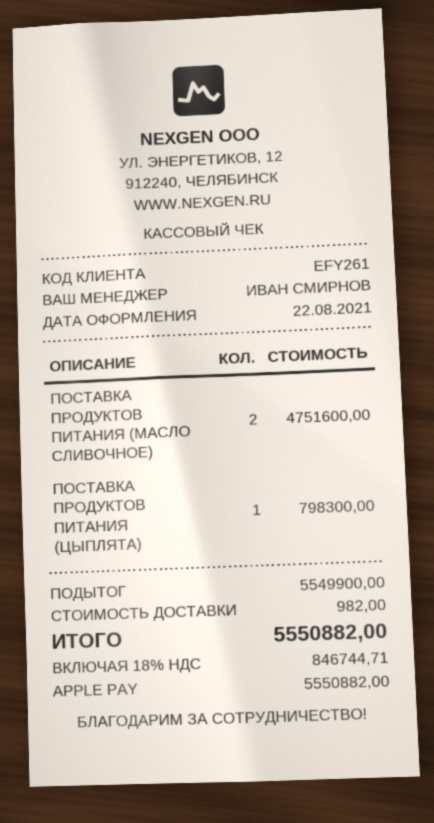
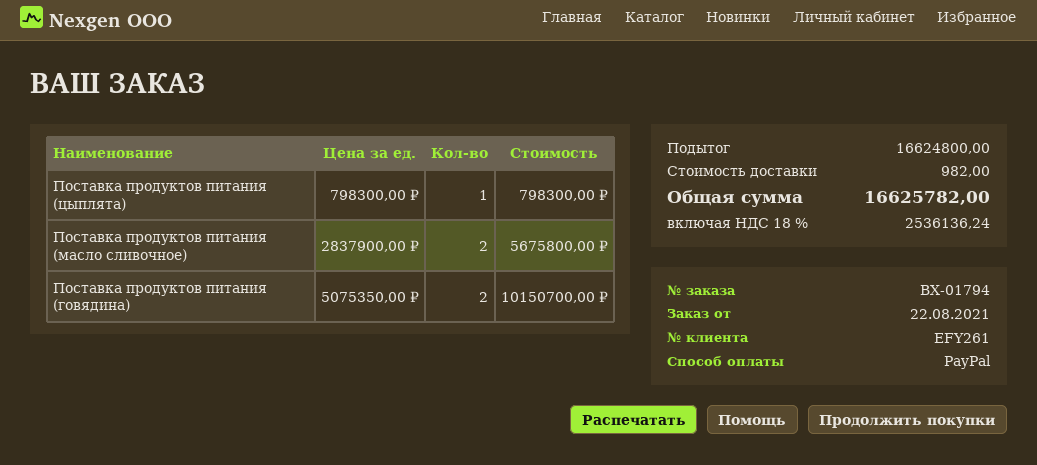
payment method: Apple Pay -> PayPal
ПОСТАВКА ПРОДУКТОВ ПИТАНИЯ (МАСЛО СЛИВОЧНОЕ): 2 for 4751600.00 -> 2 for 5675800.00
Поставка продуктов питания (говядина): none -> 2 for 10150700.00
subtotal: 5549900.00 -> 16624800.00
tax: 18% = 846744.71 -> 18% = 2536136.24
total: 5550882.00 -> 16625782.00

